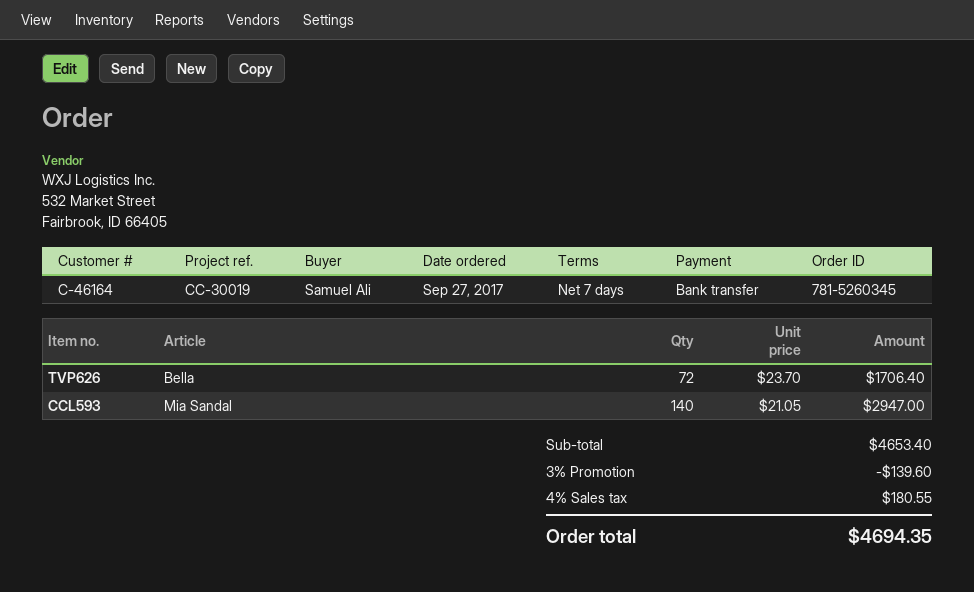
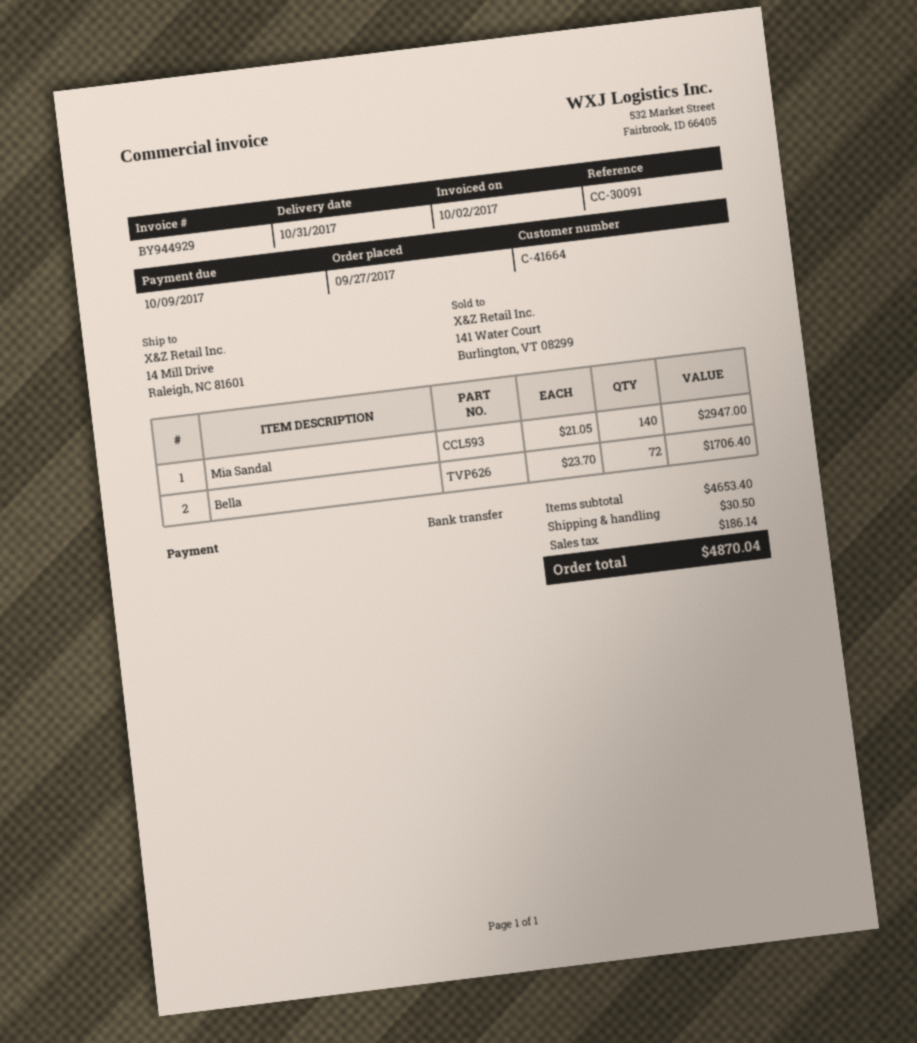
customer number: C-46164 -> C-41664
reference: CC-30019 -> CC-30091
discount: 3% = 139.60 -> none
shipping: none -> 30.50
tax: 180.55 -> 186.14
total: 4694.35 -> 4870.04

